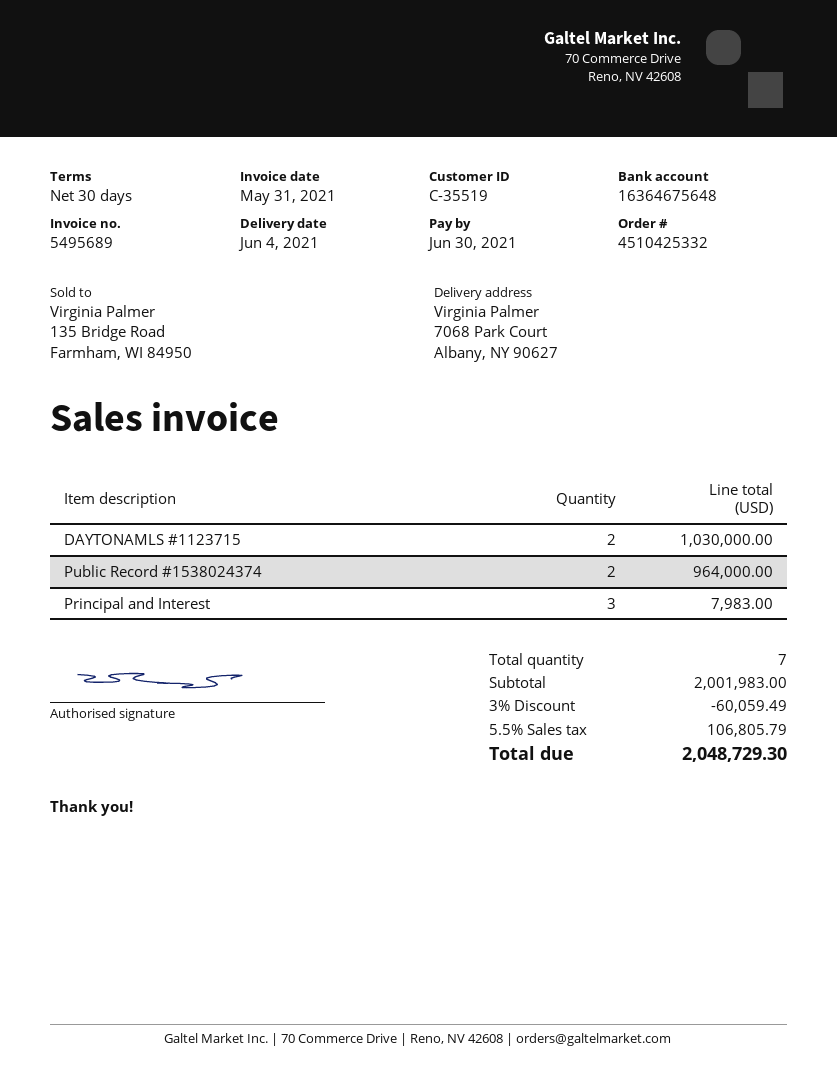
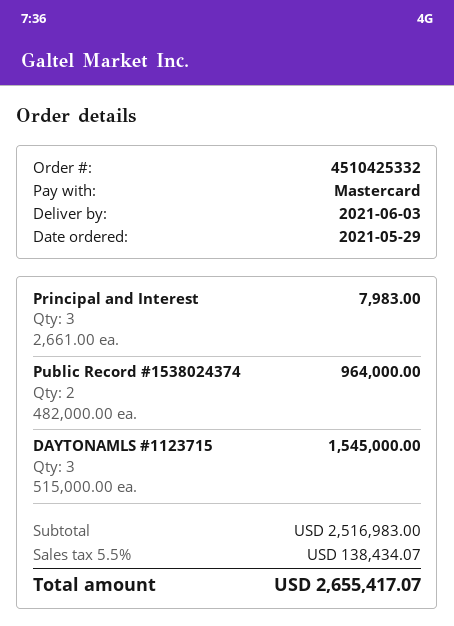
delivery date: 2021-06-04 -> 2021-06-03
DAYTONAMLS #1123715: 2 for 1030000.00 -> 3 for 1545000.00
subtotal: 2001983.00 -> 2516983.00
discount: 3% = 60059.49 -> none
tax: 5.5% = 106805.79 -> 5.5% = 138434.07
total: 2048729.30 -> 2655417.07

